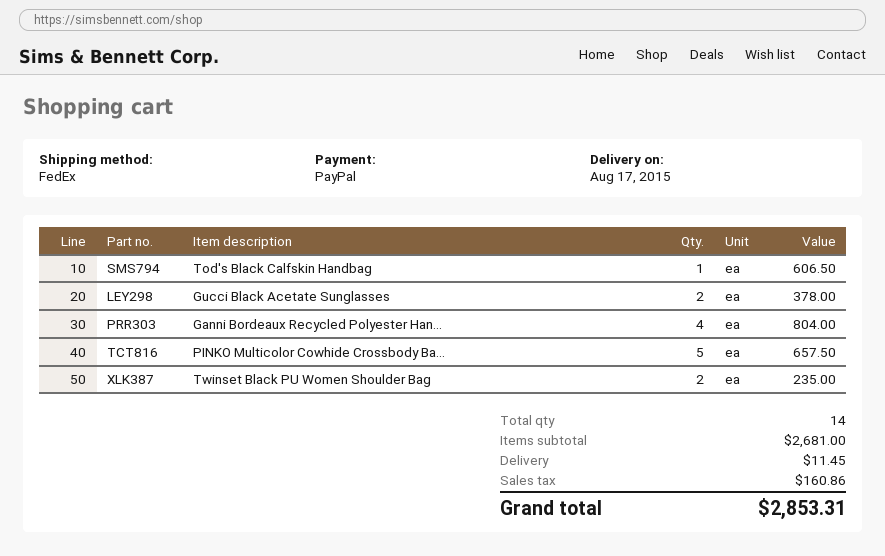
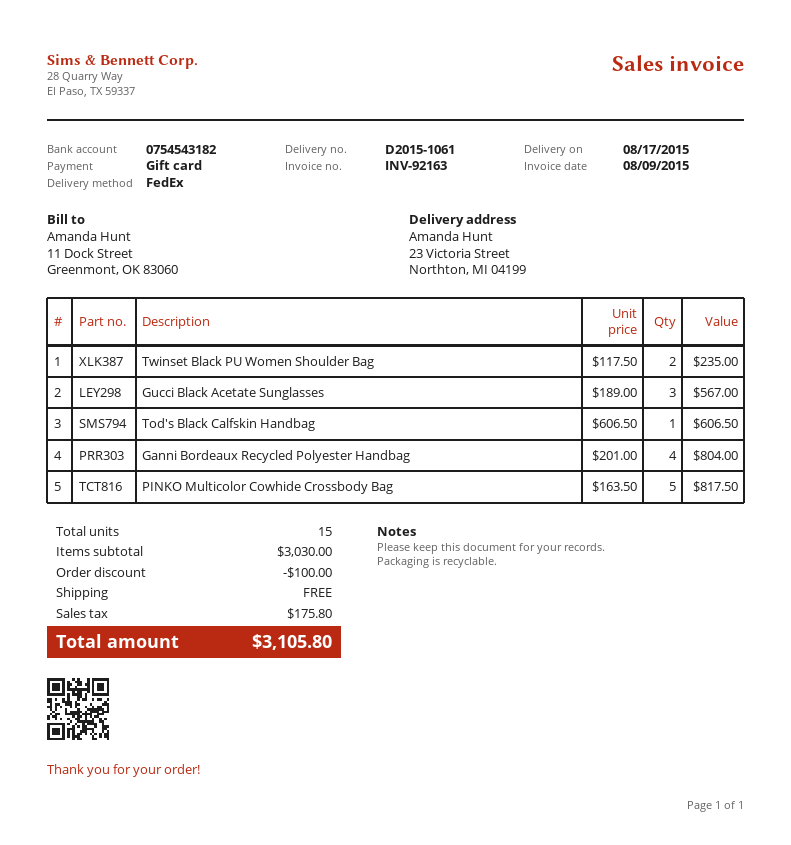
payment method: PayPal -> gift card
Gucci Black Acetate Sunglasses: 2 for 378.00 -> 3 for 567.00
PINKO Multicolor Cowhide Crossbody Ba...: 5 for 657.50 -> 5 for 817.50
total quantity: 14 -> 15
subtotal: 2681.00 -> 3030.00
discount: none -> 100.00
shipping: 11.45 -> 0.00
tax: 160.86 -> 175.80
total: 2853.31 -> 3105.80

